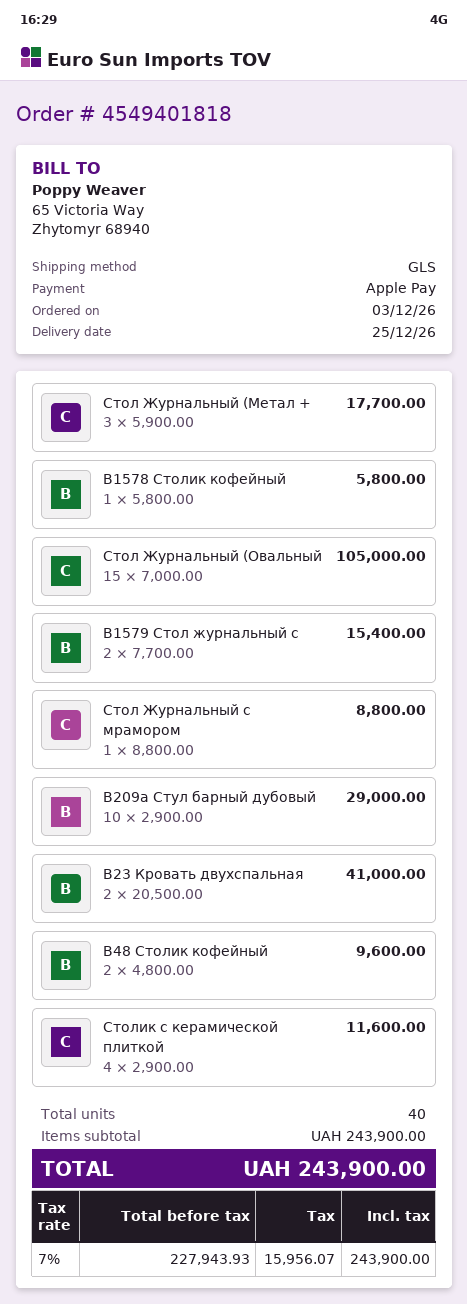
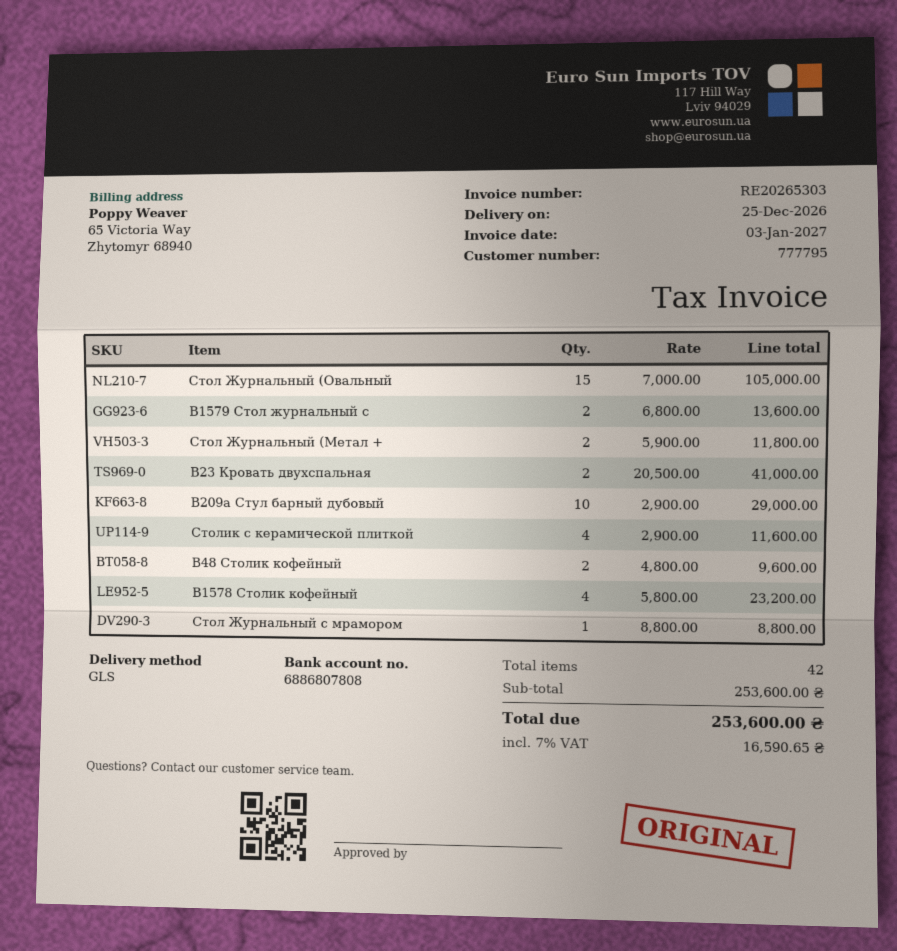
Стол Журнальный (Метал +: 3 x 5900.00 = 17700.00 -> 2 x 5900.00 = 11800.00
В1578 Столик кофейный: 1 x 5800.00 = 5800.00 -> 4 x 5800.00 = 23200.00
В1579 Стол журнальный с: 2 x 7700.00 = 15400.00 -> 2 x 6800.00 = 13600.00
total quantity: 40 -> 42
subtotal: 243900.00 -> 253600.00
tax: 7% = 15956.07 -> 7% = 16590.65
total: 243900.00 -> 253600.00

